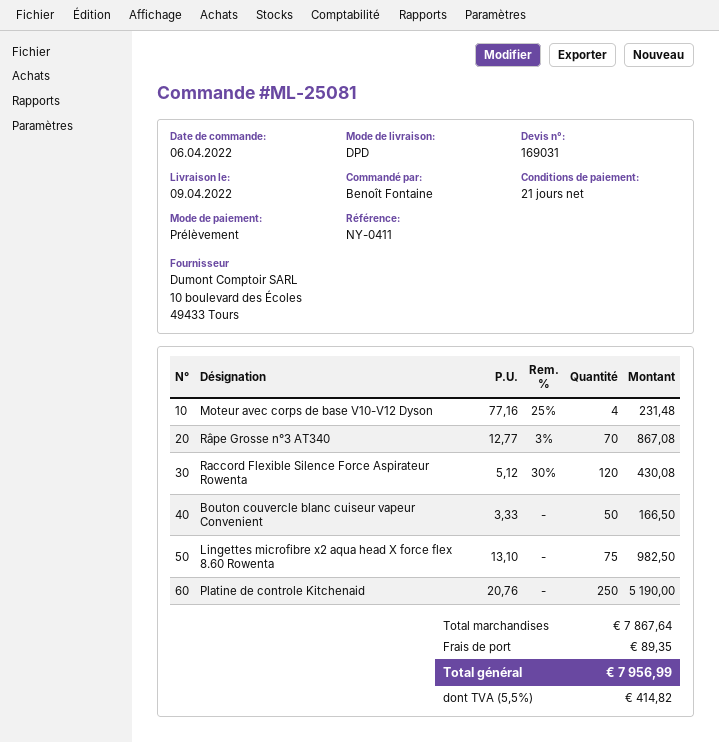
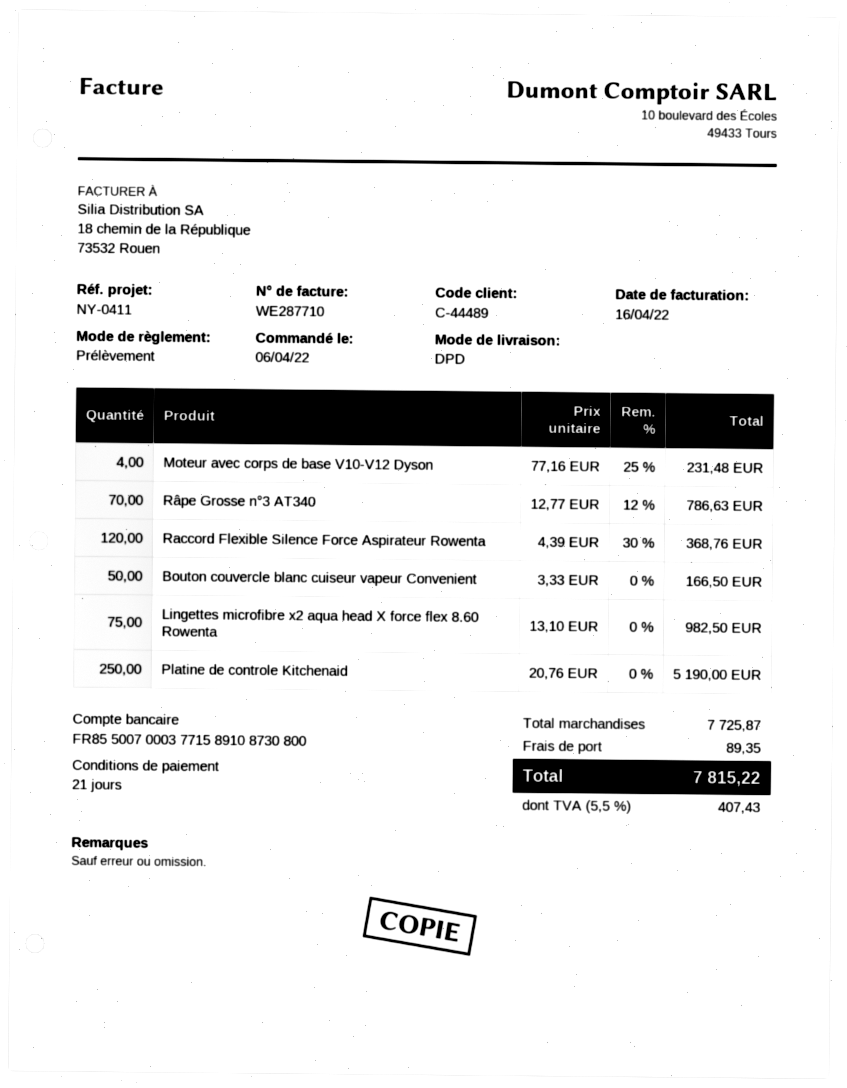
Râpe Grosse n°3 AT340: 70 x 12.77 - 3% = 867.08 -> 70 x 12.77 - 12% = 786.63
Raccord Flexible Silence Force Aspirateur Rowenta: 120 x 5.12 - 30% = 430.08 -> 120 x 4.39 - 30% = 368.76
subtotal: 7867.64 -> 7725.87
tax: 5.5% = 414.82 -> 5.5% = 407.43
total: 7956.99 -> 7815.22

